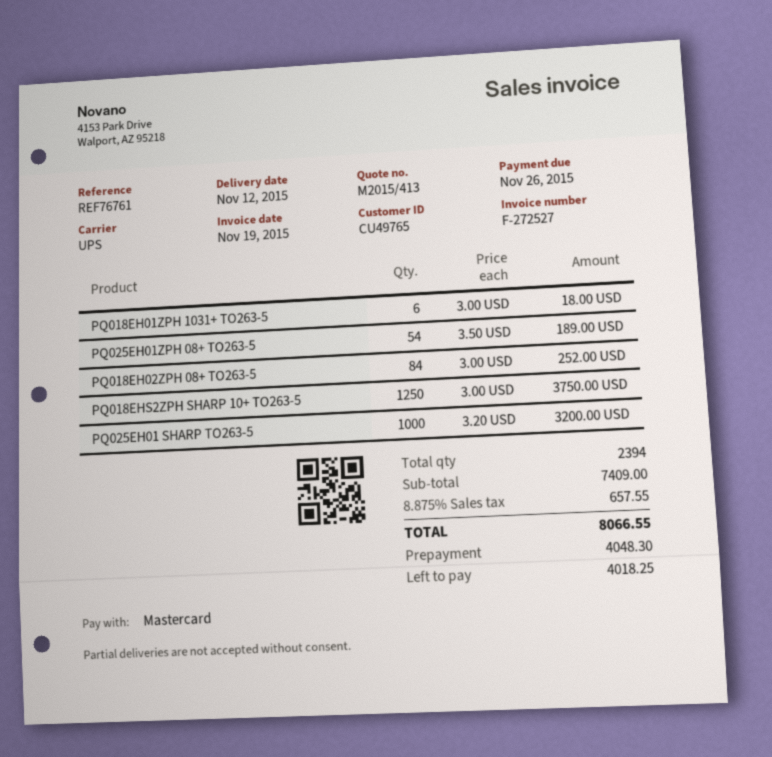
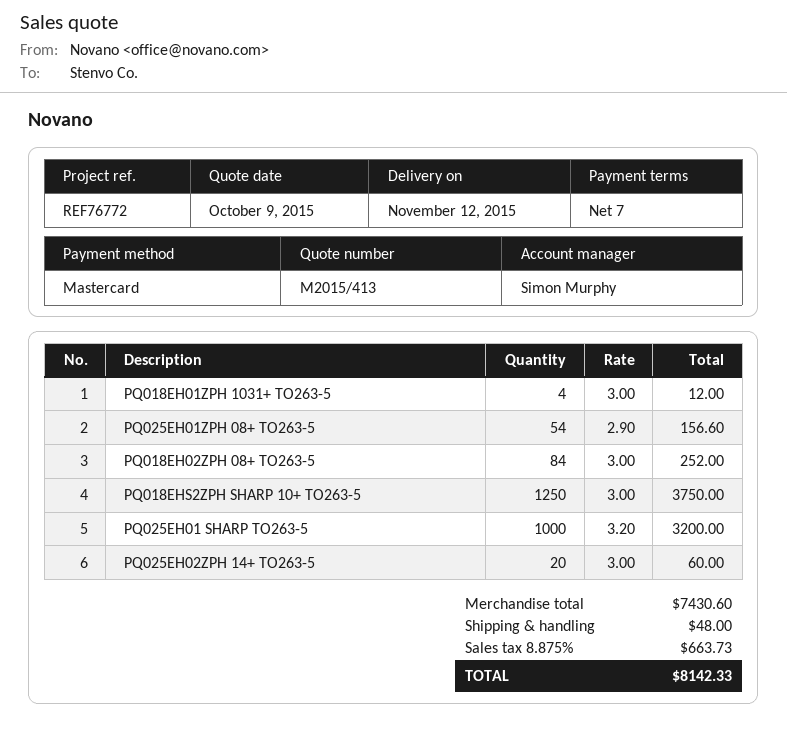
reference: REF76761 -> REF76772
PQ018EH01ZPH 1031+ TO263-5: 6 x 3.00 = 18.00 -> 4 x 3.00 = 12.00
PQ025EH01ZPH 08+ TO263-5: 54 x 3.50 = 189.00 -> 54 x 2.90 = 156.60
PQ025EH02ZPH 14+ TO263-5: none -> 20 x 3.00 = 60.00
subtotal: 7409.00 -> 7430.60
shipping: none -> 48.00
tax: 8.875% = 657.55 -> 8.875% = 663.73
total: 8066.55 -> 8142.33

